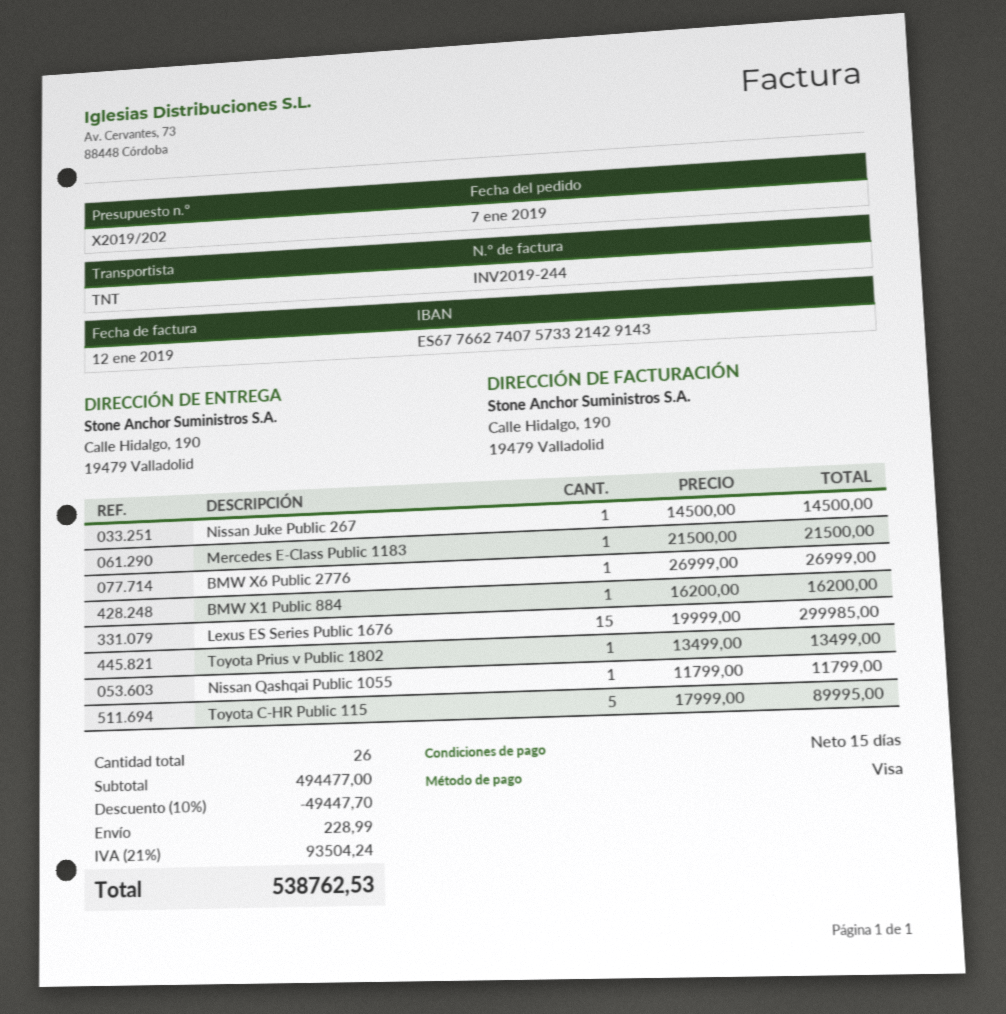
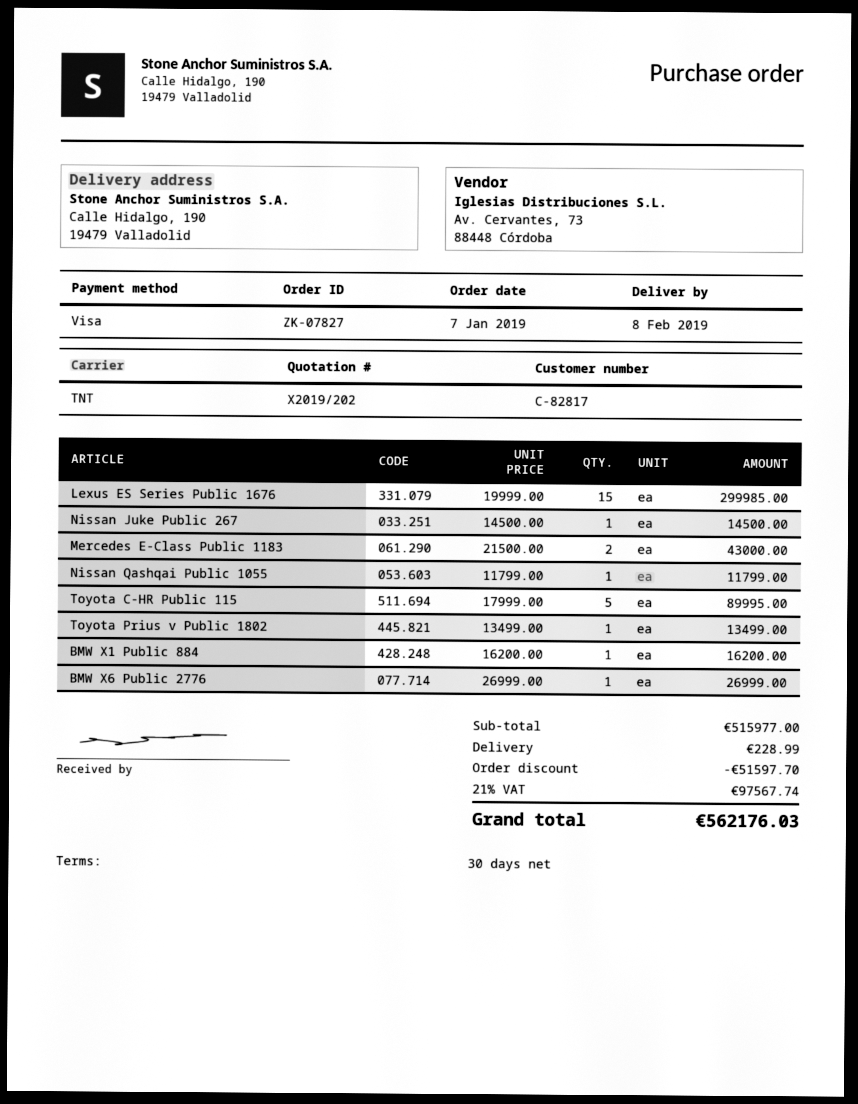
payment terms: 15 days -> 30 days
Mercedes E-Class Public 1183: 1 x 21500.00 = 21500.00 -> 2 x 21500.00 = 43000.00
subtotal: 494477.00 -> 515977.00
discount: 49447.70 -> 51597.70
tax: 21% = 93504.24 -> 21% = 97567.74
total: 538762.53 -> 562176.03

